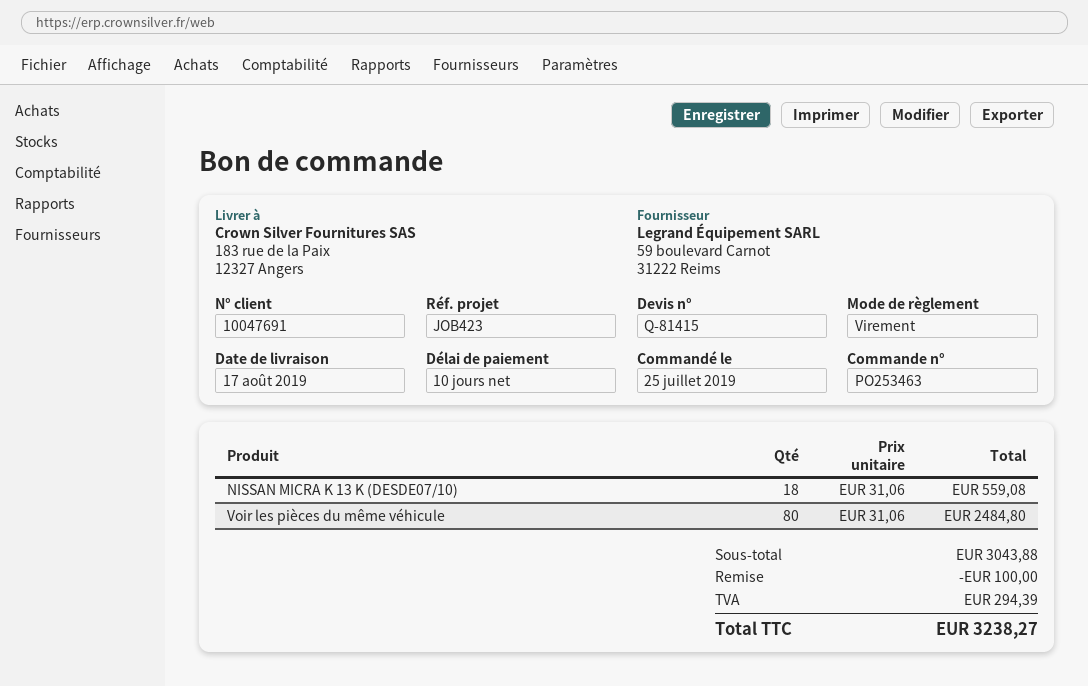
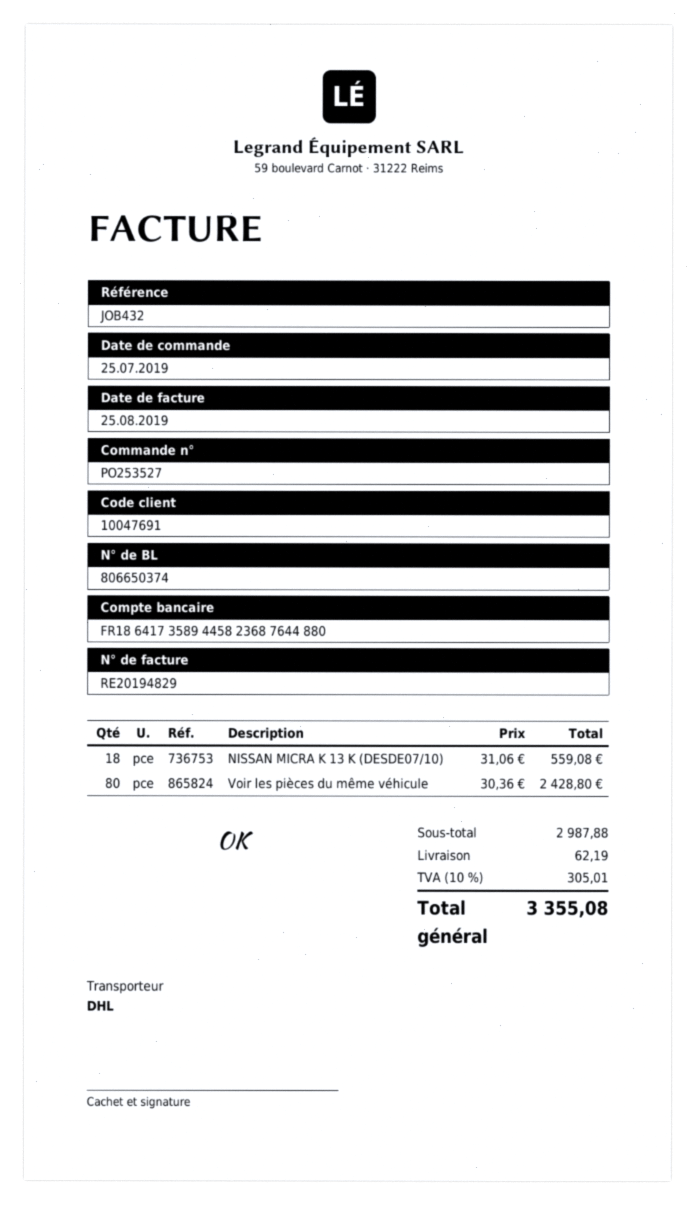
order number: PO253463 -> PO253527
reference: JOB423 -> JOB432
Voir les pièces du même véhicule: 80 x 31.06 = 2484.80 -> 80 x 30.36 = 2428.80
subtotal: 3043.88 -> 2987.88
discount: 100.00 -> none
shipping: none -> 62.19
tax: 294.39 -> 305.01
total: 3238.27 -> 3355.08

